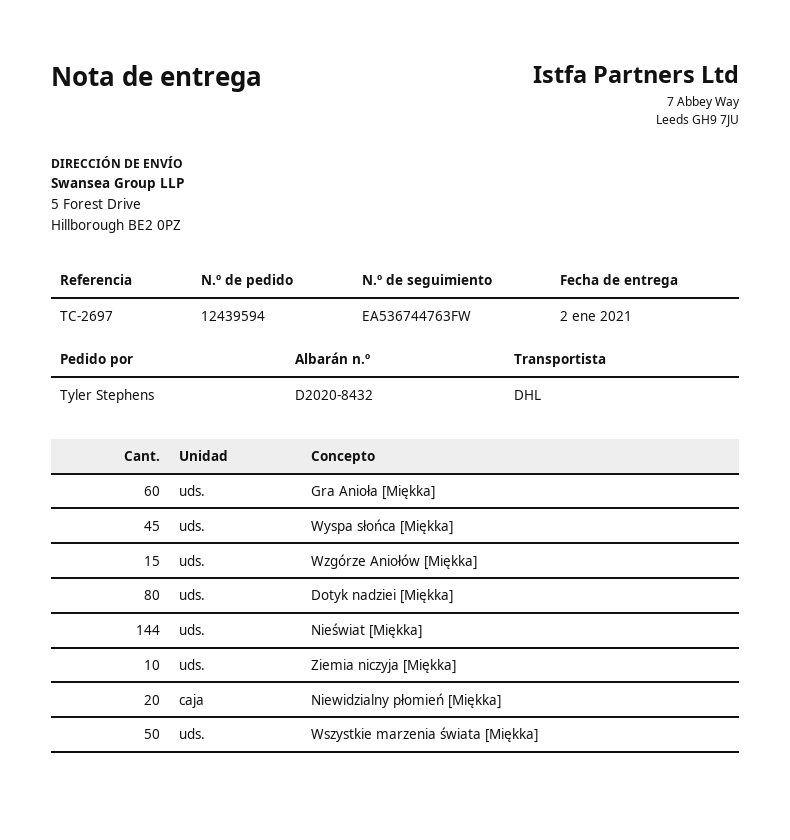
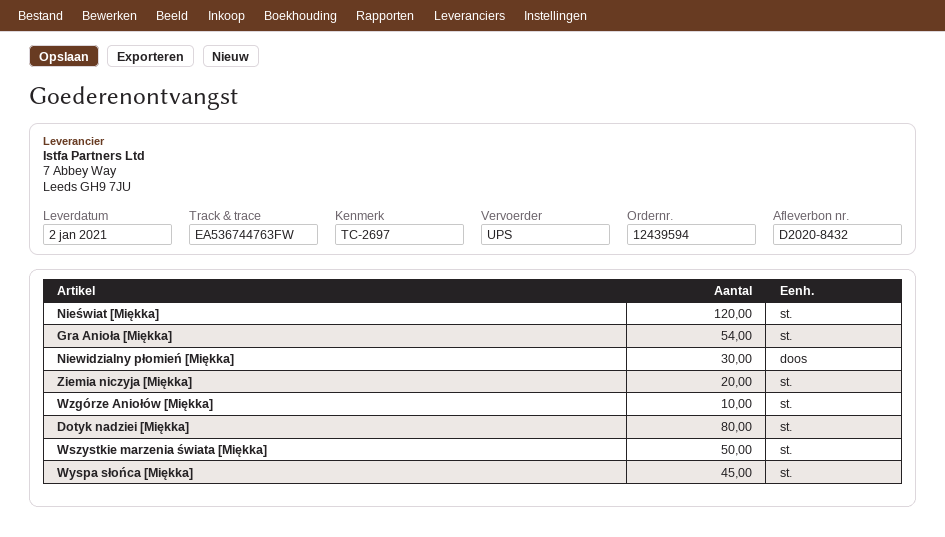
shipping method: DHL -> UPS
Gra Anioła [Miękka]: 60 -> 54
Wzgórze Aniołów [Miękka]: 15 -> 10
Nieświat [Miękka]: 144 -> 120
Ziemia niczyja [Miękka]: 10 -> 20
Niewidzialny płomień [Miękka]: 20 -> 30

